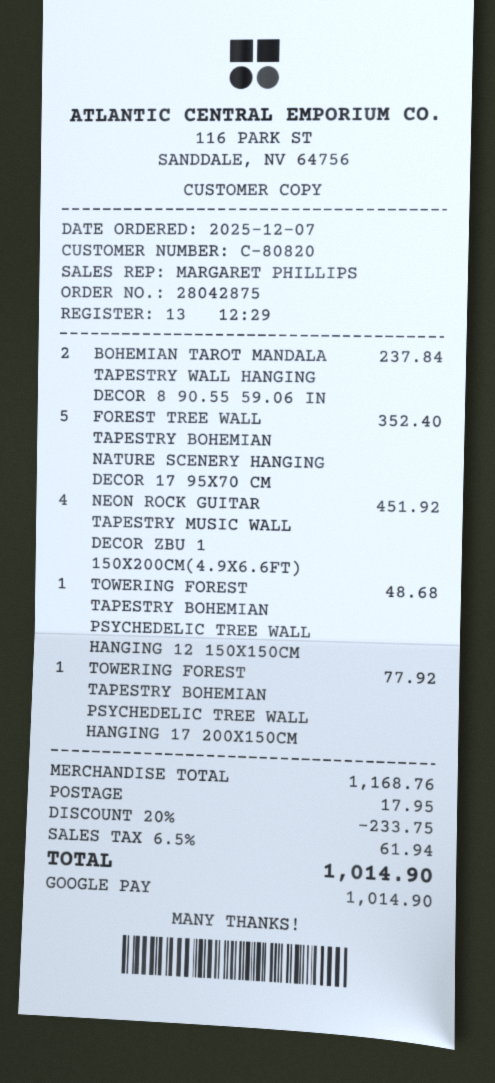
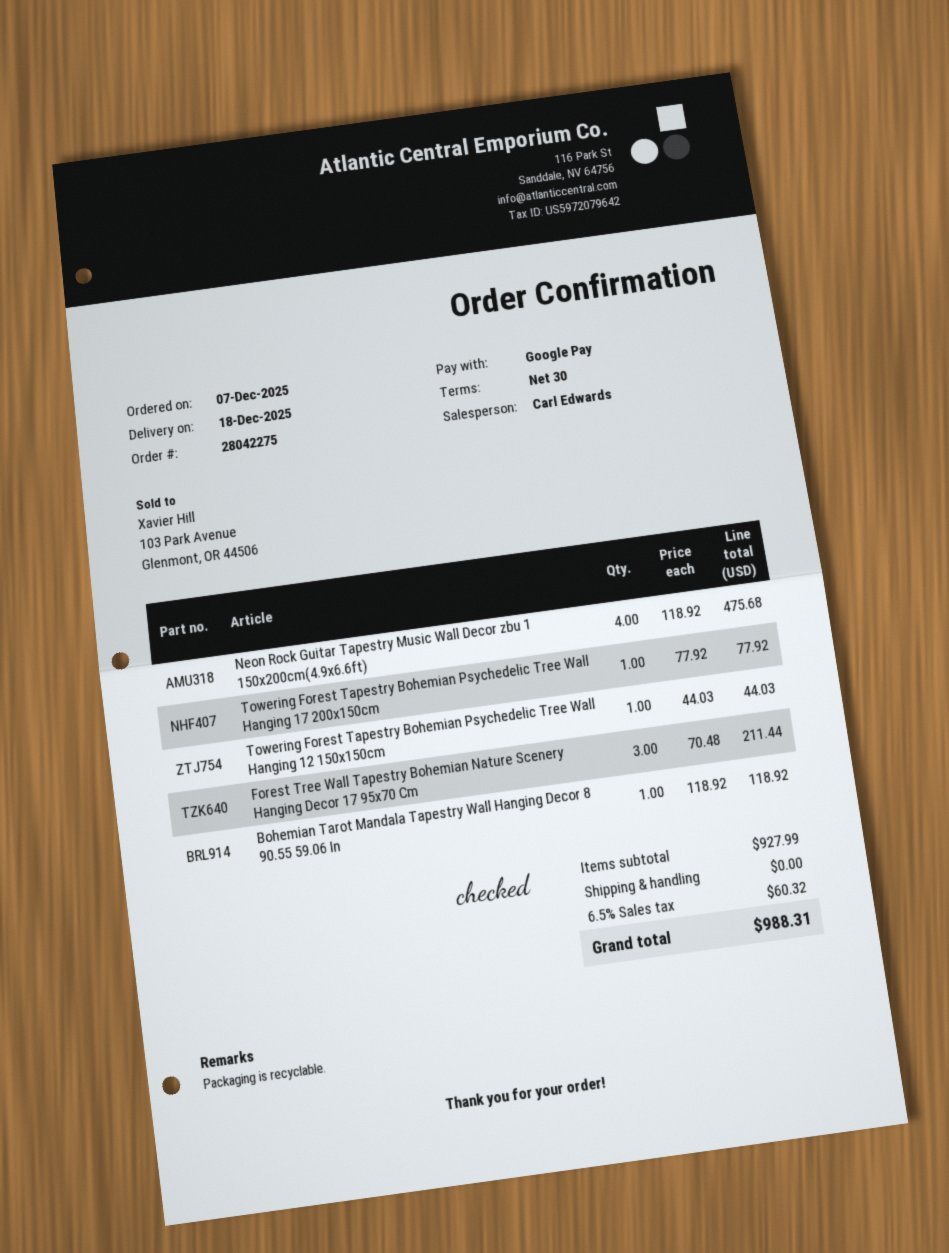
order number: 28042875 -> 28042275
sales rep: MARGARET PHILLIPS -> Carl Edwards
BOHEMIAN TAROT MANDALA TAPESTRY WALL HANGING DECOR 8 90.55 59.06 IN: 2 for 237.84 -> 1 for 118.92
FOREST TREE WALL TAPESTRY BOHEMIAN NATURE SCENERY HANGING DECOR 17 95X70 CM: 5 for 352.40 -> 3 for 211.44
NEON ROCK GUITAR TAPESTRY MUSIC WALL DECOR ZBU 1 150X200CM(4.9X6.6FT): 4 for 451.92 -> 4 for 475.68
TOWERING FOREST TAPESTRY BOHEMIAN PSYCHEDELIC TREE WALL HANGING 12 150X150CM: 1 for 48.68 -> 1 for 44.03
subtotal: 1168.76 -> 927.99
discount: 20% = 233.75 -> none
shipping: 17.95 -> 0.00
tax: 6.5% = 61.94 -> 6.5% = 60.32
total: 1014.90 -> 988.31

